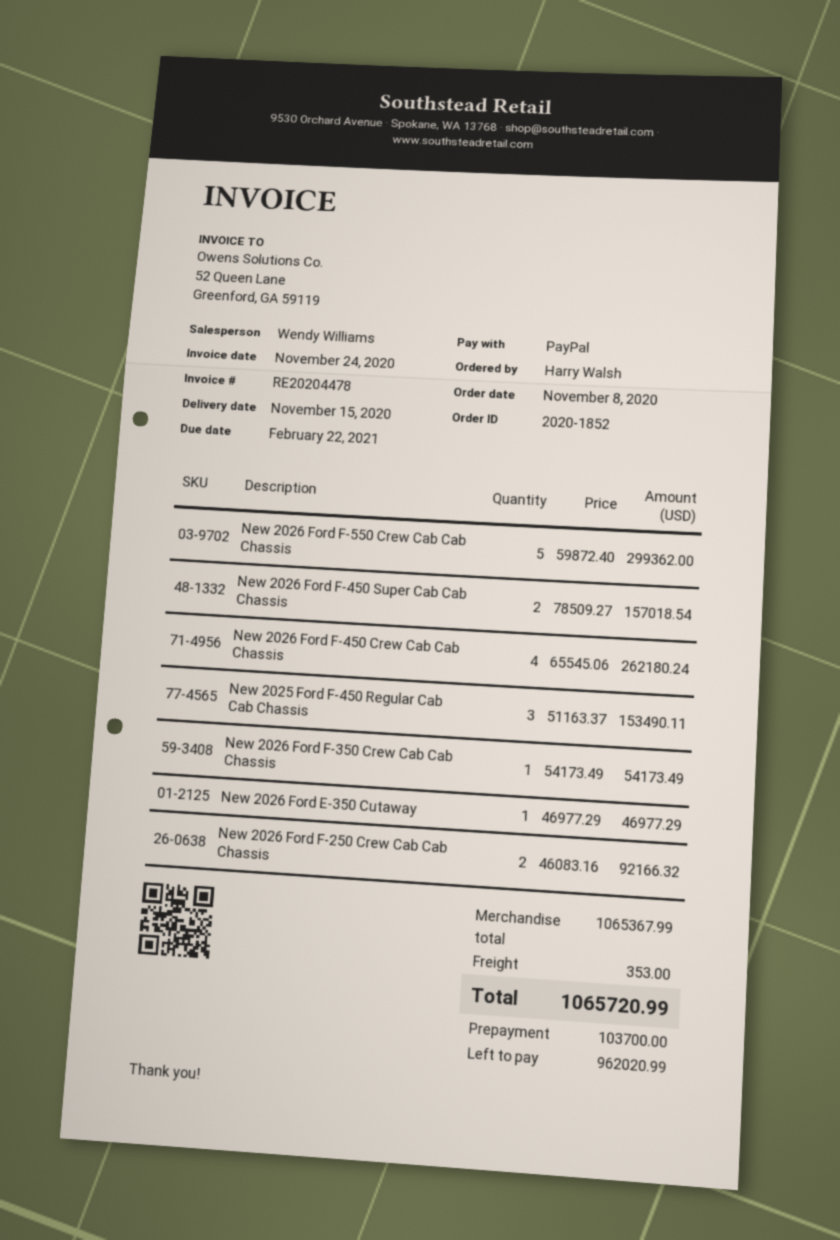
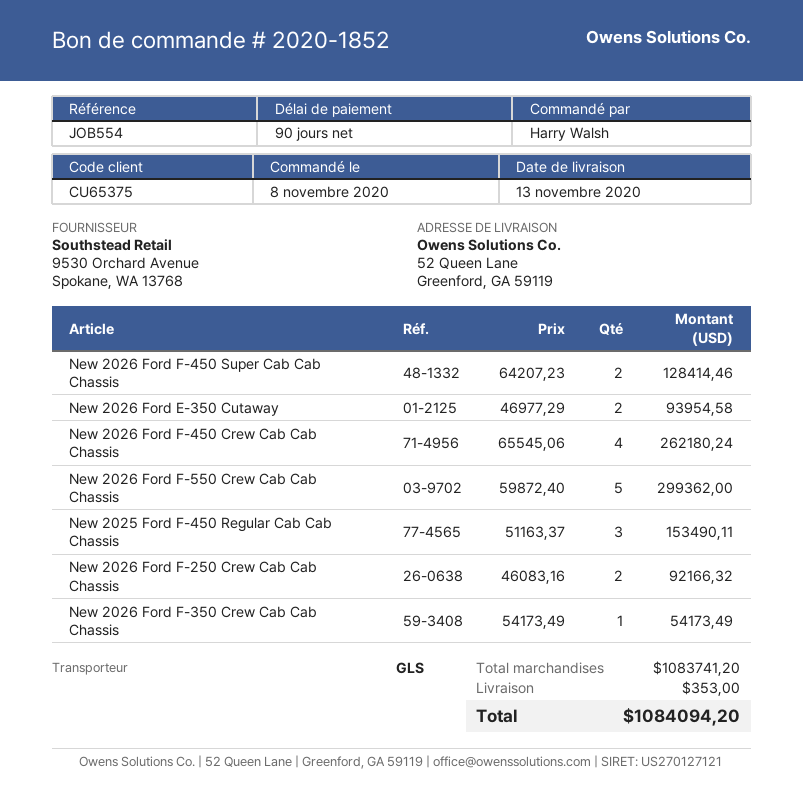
delivery date: 2020-11-15 -> 2020-11-13
New 2026 Ford F-450 Super Cab Cab Chassis: 2 x 78509.27 = 157018.54 -> 2 x 64207.23 = 128414.46
New 2026 Ford E-350 Cutaway: 1 x 46977.29 = 46977.29 -> 2 x 46977.29 = 93954.58
subtotal: 1065367.99 -> 1083741.20
total: 1065720.99 -> 1084094.20

